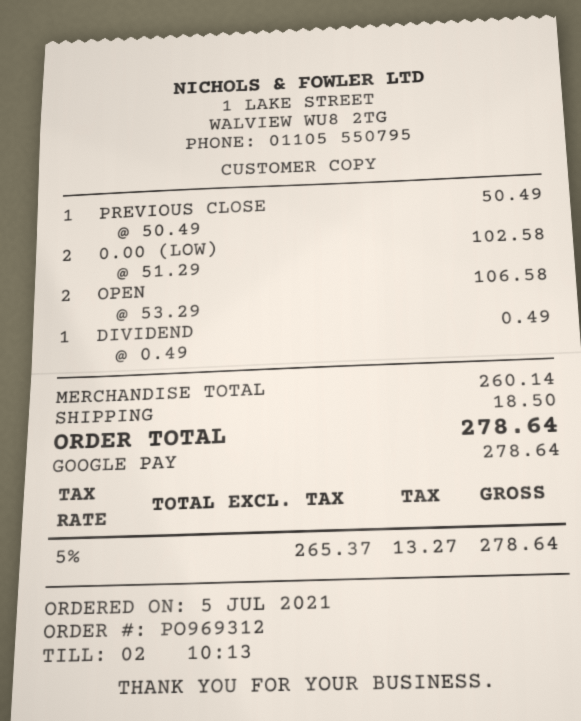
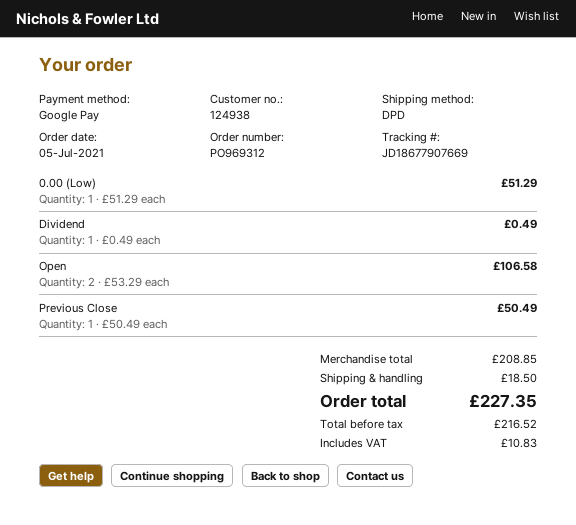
0.00 (LOW): 2 x 51.29 = 102.58 -> 1 x 51.29 = 51.29
subtotal: 260.14 -> 208.85
net: 265.37 -> 216.52
tax: 13.27 -> 10.83
total: 278.64 -> 227.35

